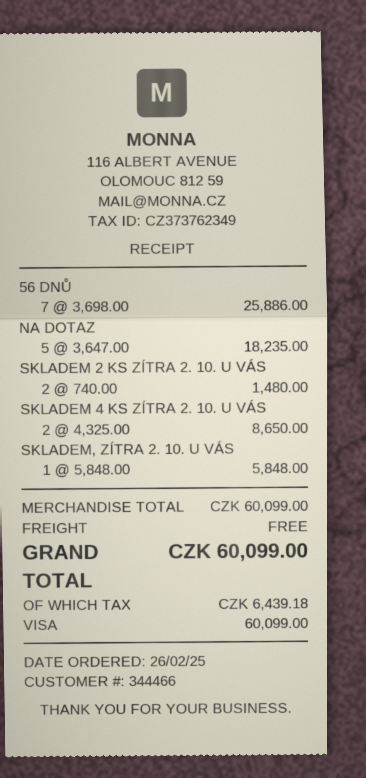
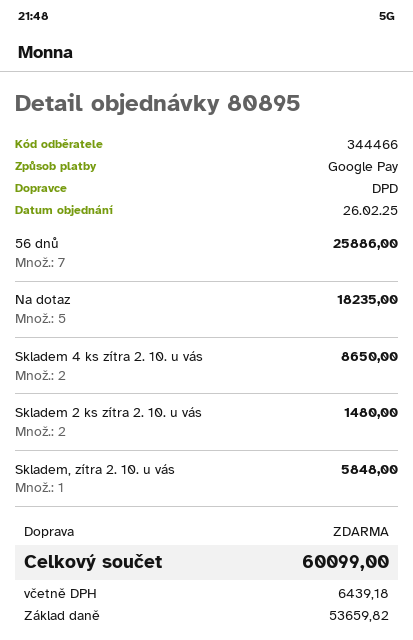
payment method: Visa -> Google Pay

